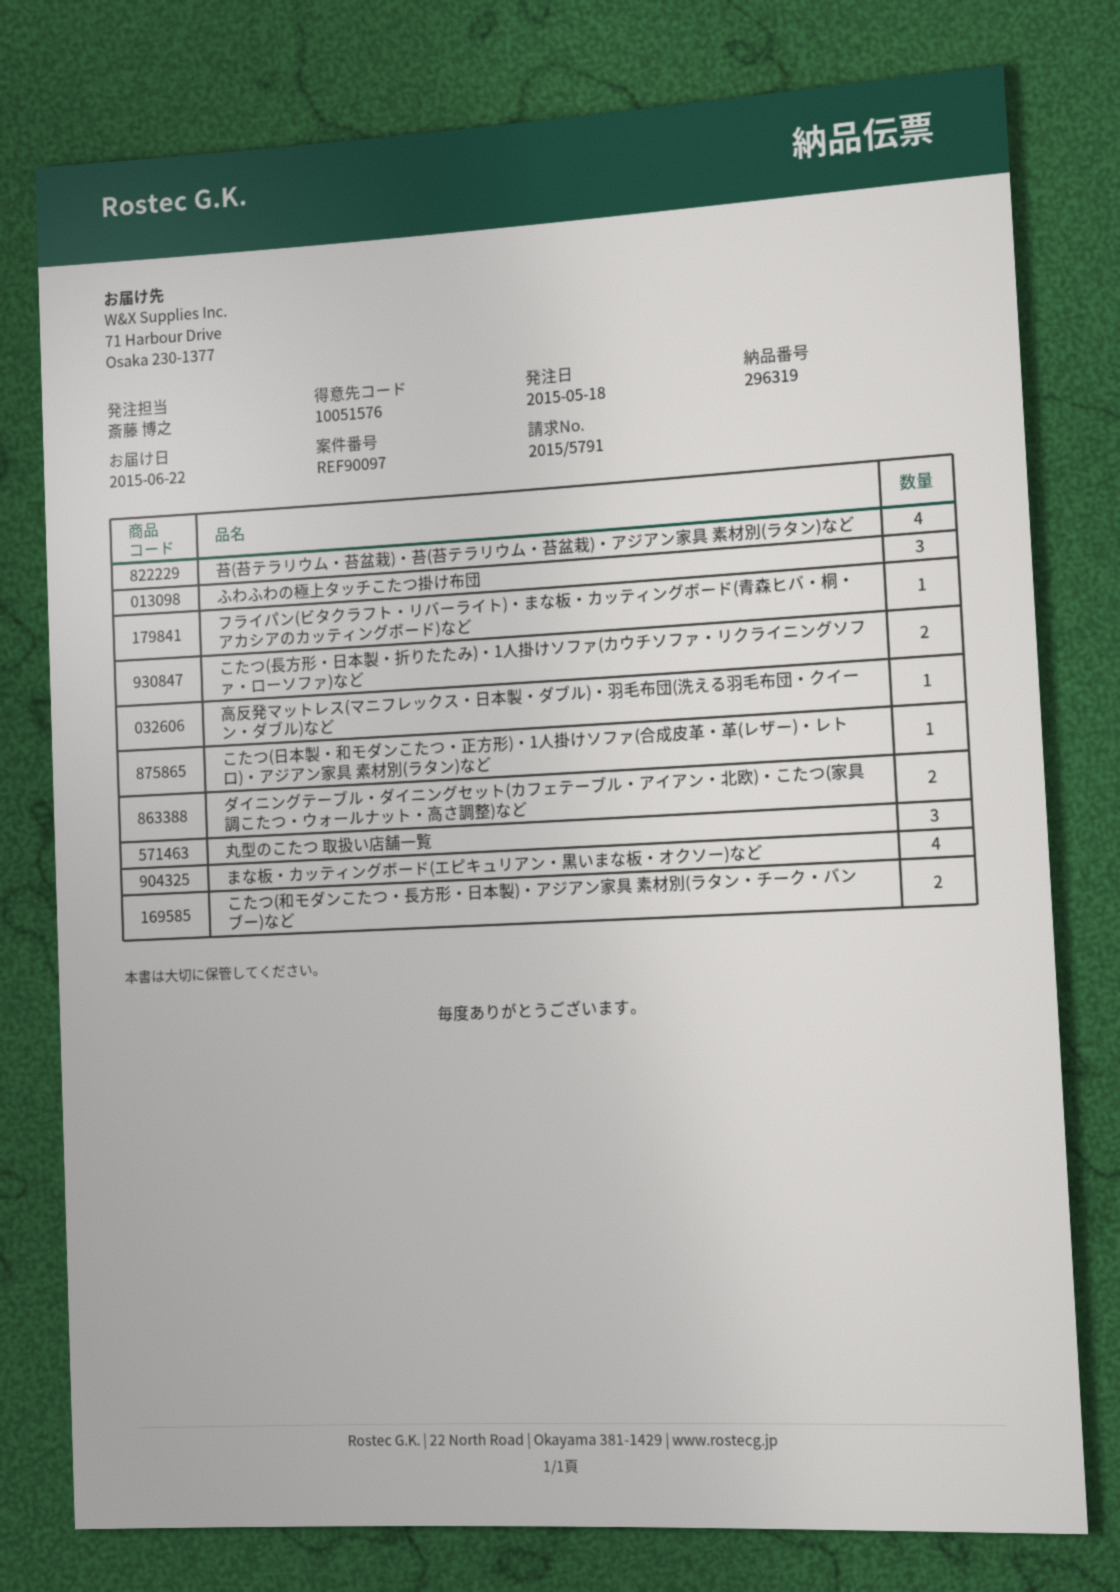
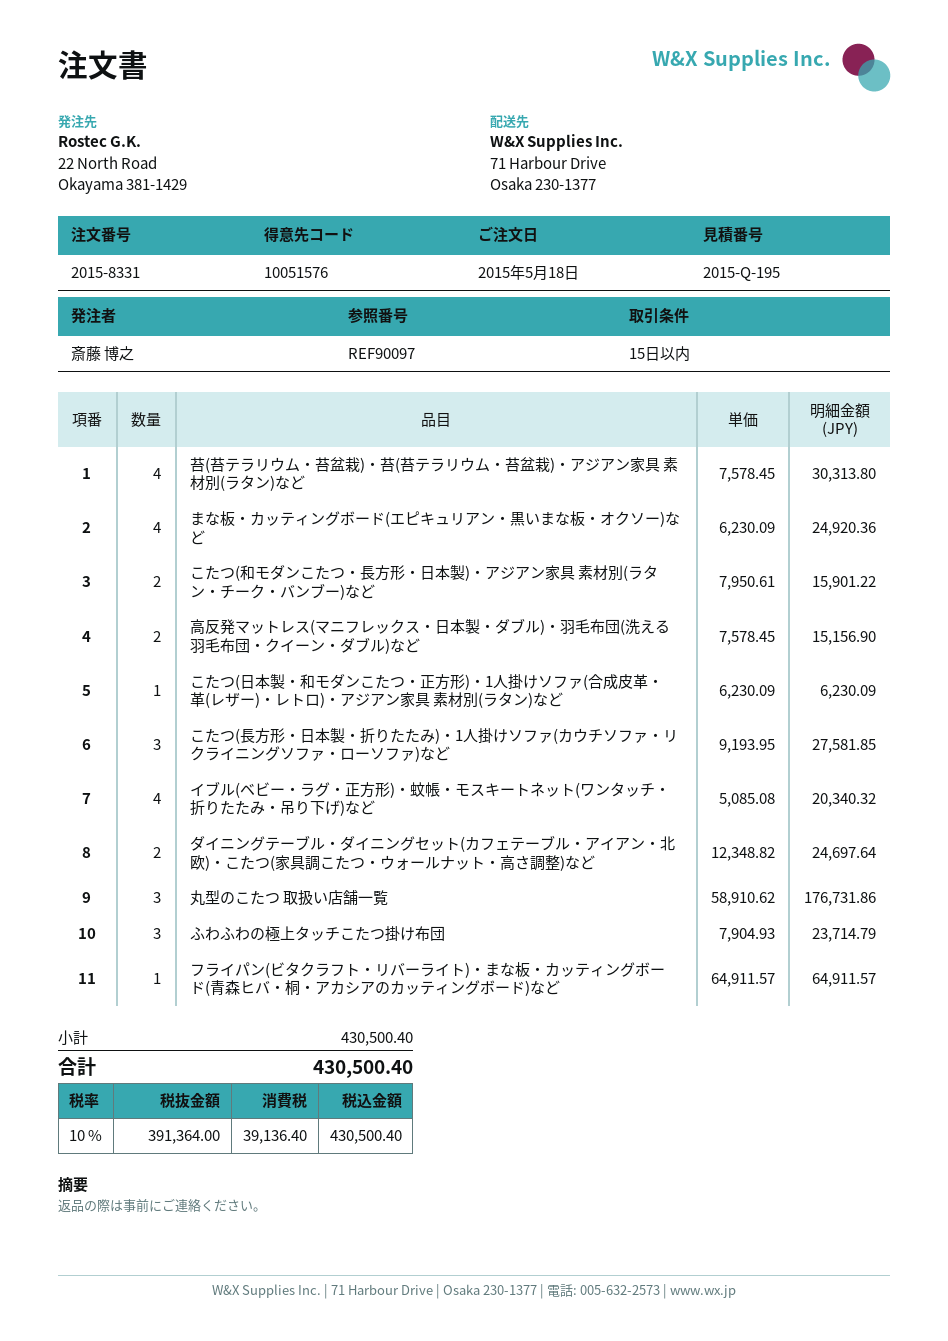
こたつ(長方形・日本製・折りたたみ)・1人掛けソファ(カウチソファ・リクライニングソファ・ローソファ)など: 2 -> 3
高反発マットレス(マニフレックス・日本製・ダブル)・羽毛布団(洗える羽毛布団・クイーン・ダブル)など: 1 -> 2
イブル(ベビー・ラグ・正方形)・蚊帳・モスキートネット(ワンタッチ・折りたたみ・吊り下げ)など: none -> 4

